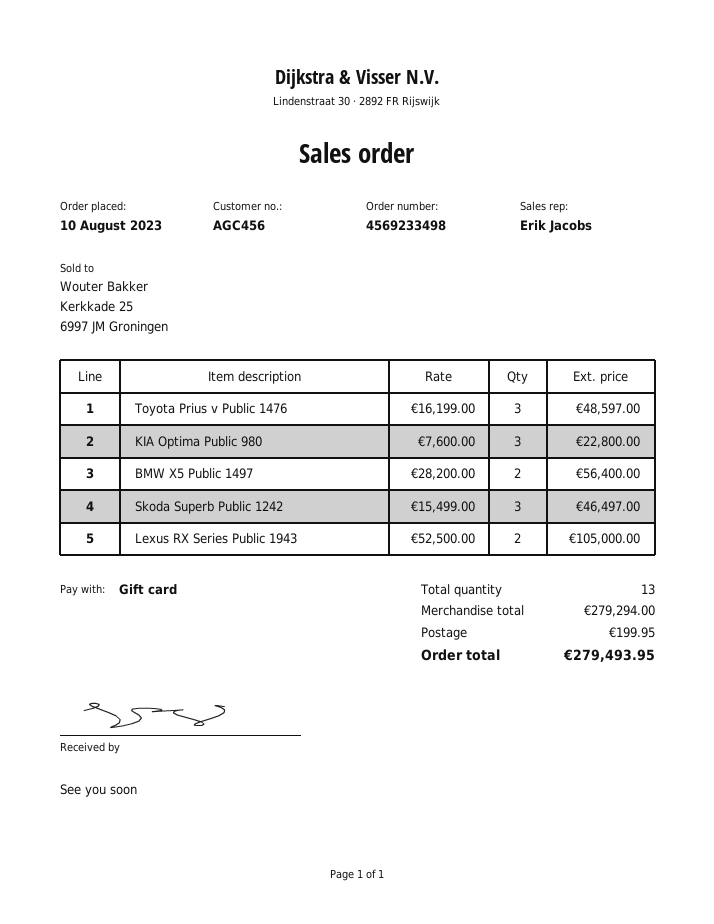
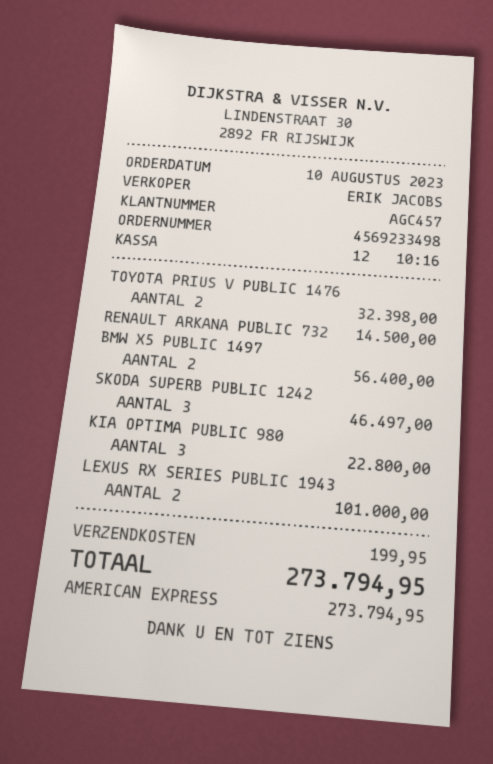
customer number: AGC456 -> AGC457
payment method: gift card -> American Express
Toyota Prius v Public 1476: 3 for 48597.00 -> 2 for 32398.00
Lexus RX Series Public 1943: 2 for 105000.00 -> 2 for 101000.00
RENAULT ARKANA PUBLIC 732: none -> 1 for 14500.00
total: 279493.95 -> 273794.95

